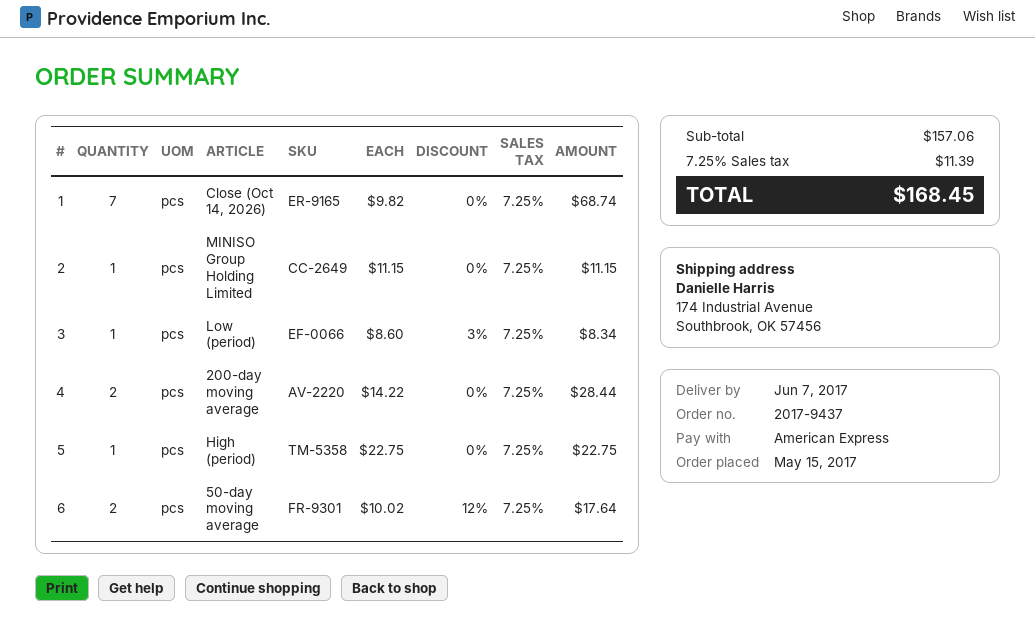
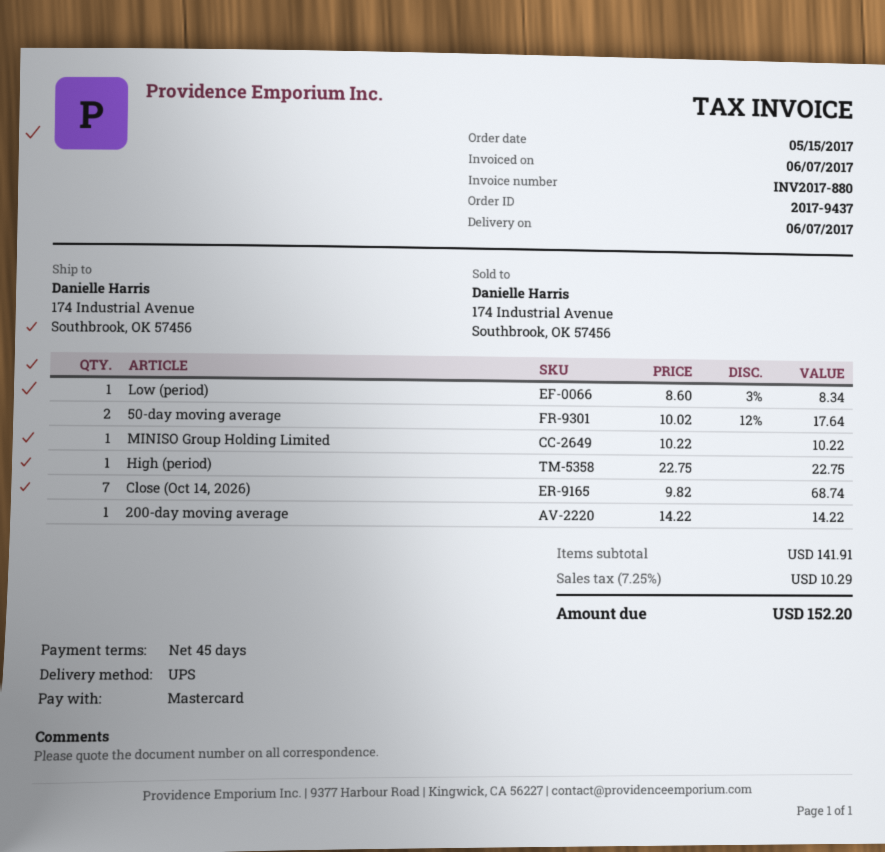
payment method: American Express -> Mastercard
MINISO Group Holding Limited: 1 x 11.15 = 11.15 -> 1 x 10.22 = 10.22
200-day moving average: 2 x 14.22 = 28.44 -> 1 x 14.22 = 14.22
subtotal: 157.06 -> 141.91
tax: 7.25% = 11.39 -> 7.25% = 10.29
total: 168.45 -> 152.20

